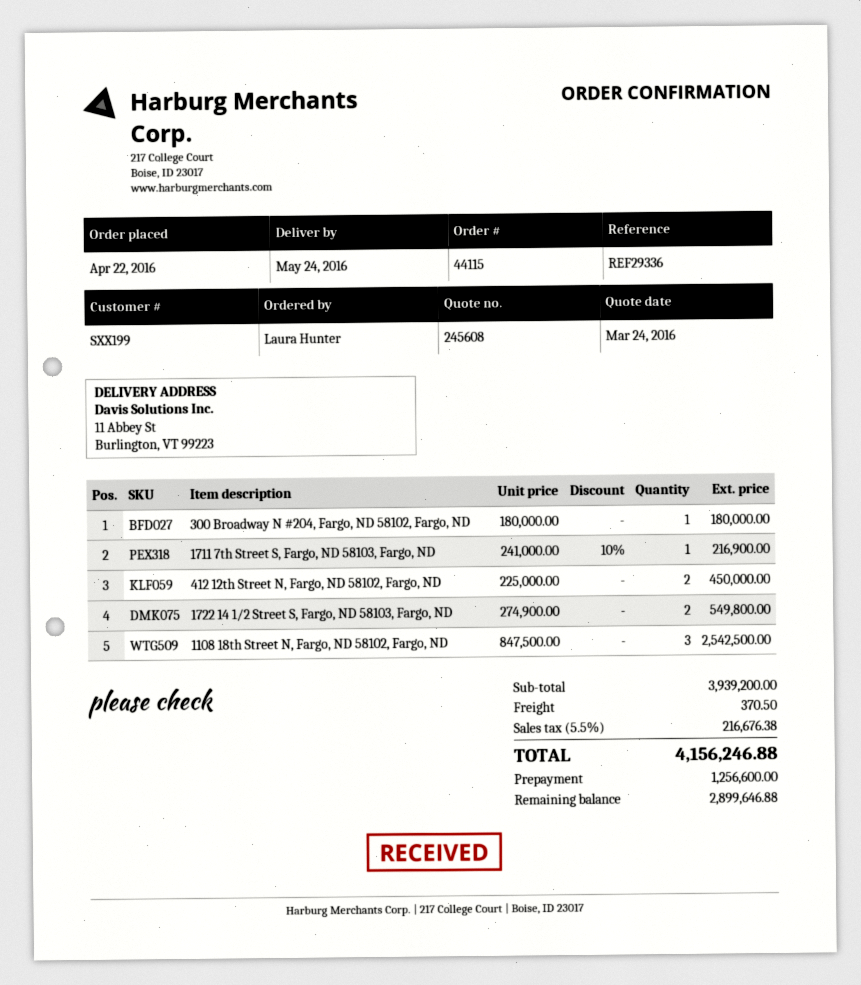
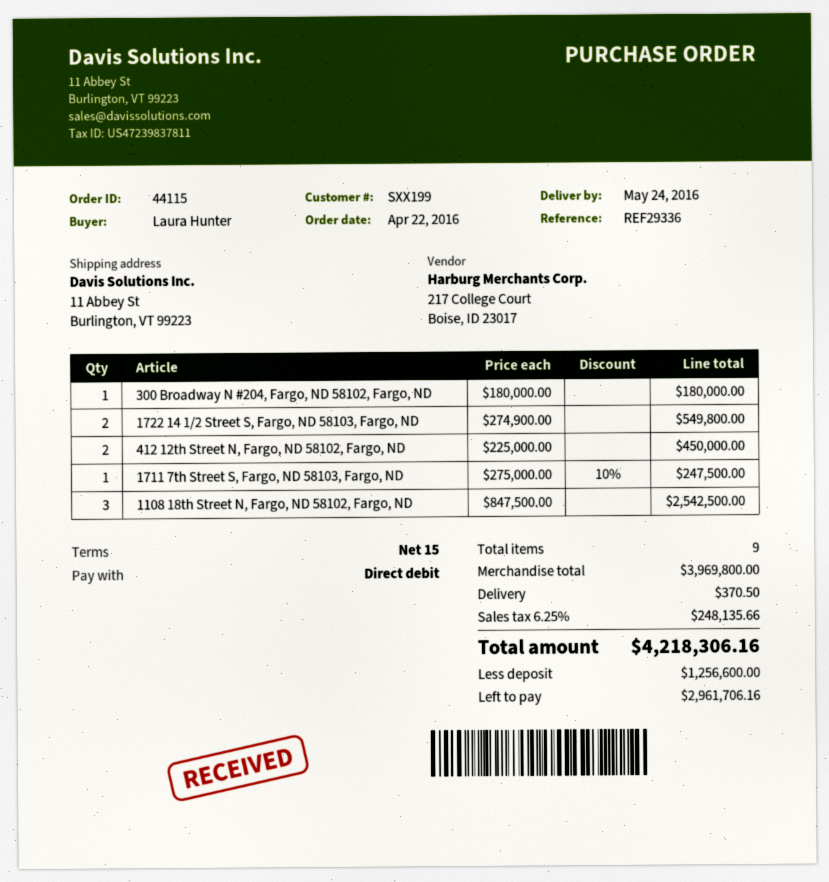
1711 7th Street S, Fargo, ND 58103, Fargo, ND: 1 x 241000.00 - 10% = 216900.00 -> 1 x 275000.00 - 10% = 247500.00
subtotal: 3939200.00 -> 3969800.00
tax: 5.5% = 216676.38 -> 6.25% = 248135.66
total: 4156246.88 -> 4218306.16
balance: 2899646.88 -> 2961706.16

